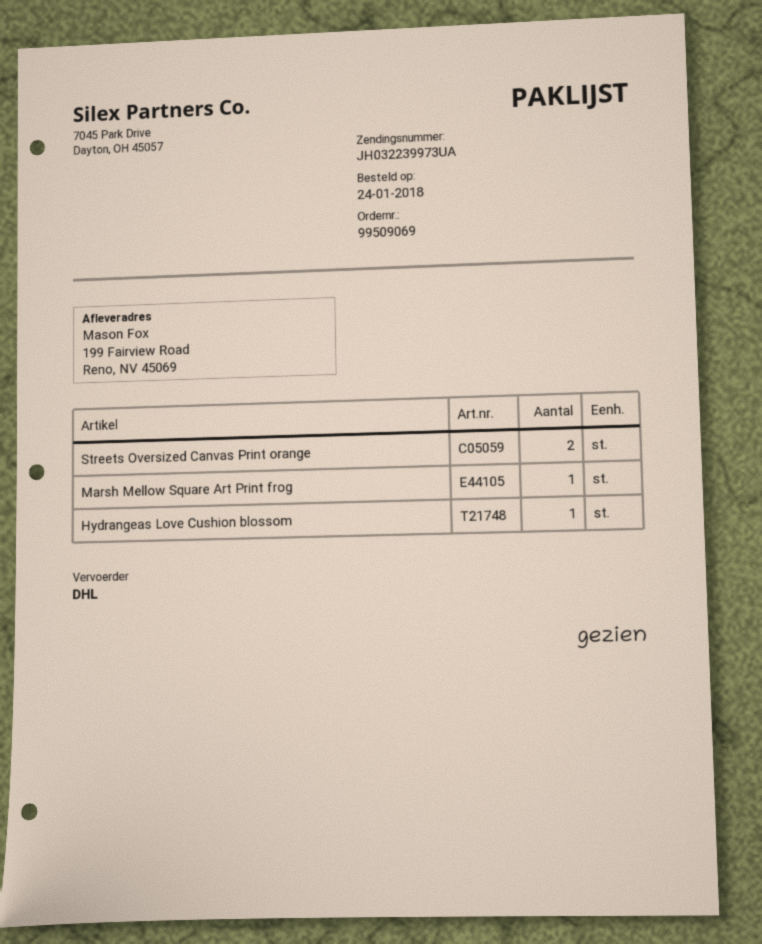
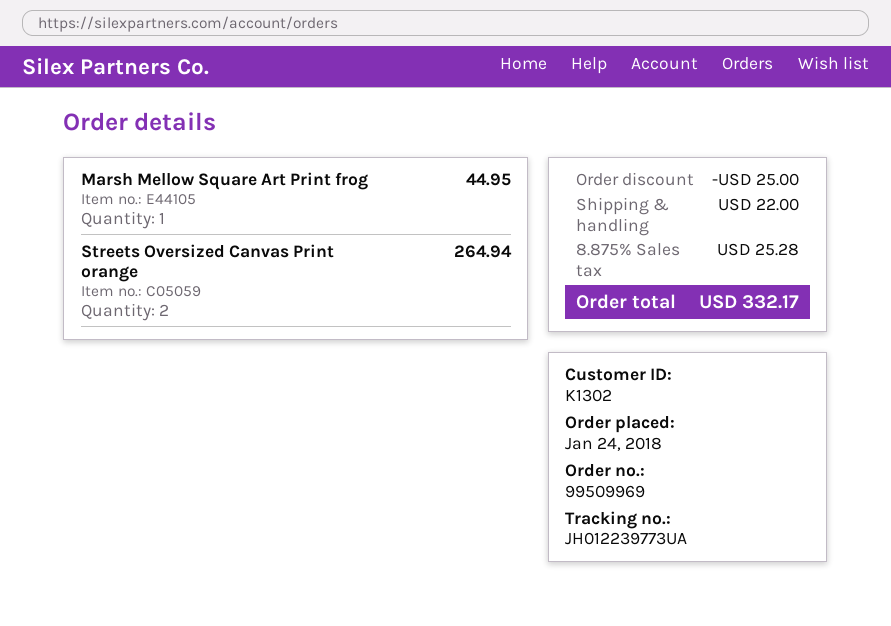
order number: 99509069 -> 99509969
tracking number: JH032239973UA -> JH012239773UA
Hydrangeas Love Cushion blossom: 1 -> none

